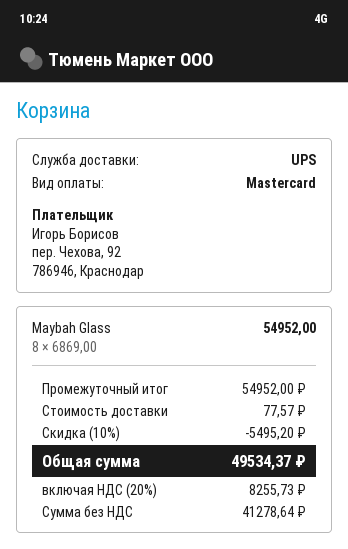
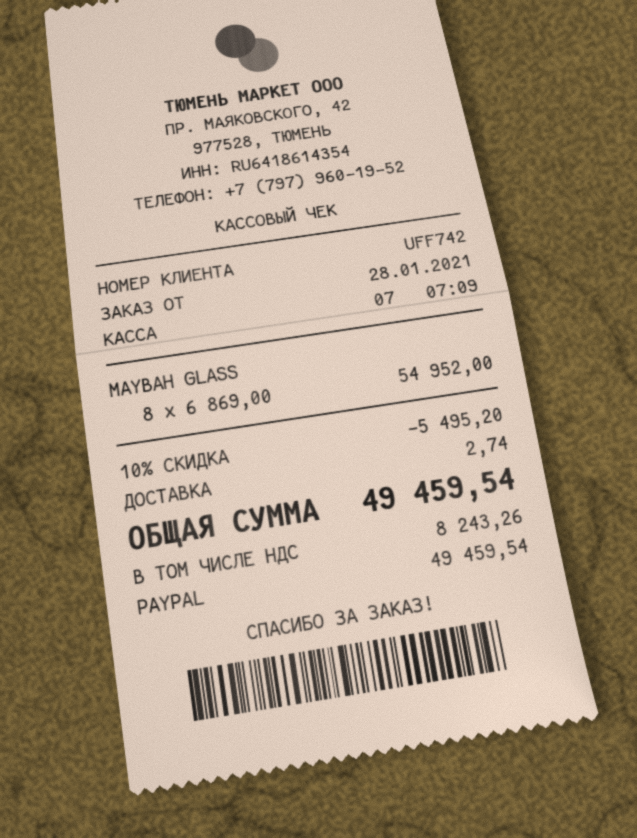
payment method: Mastercard -> PayPal
shipping: 77.57 -> 2.74
tax: 8255.73 -> 8243.26
total: 49534.37 -> 49459.54

